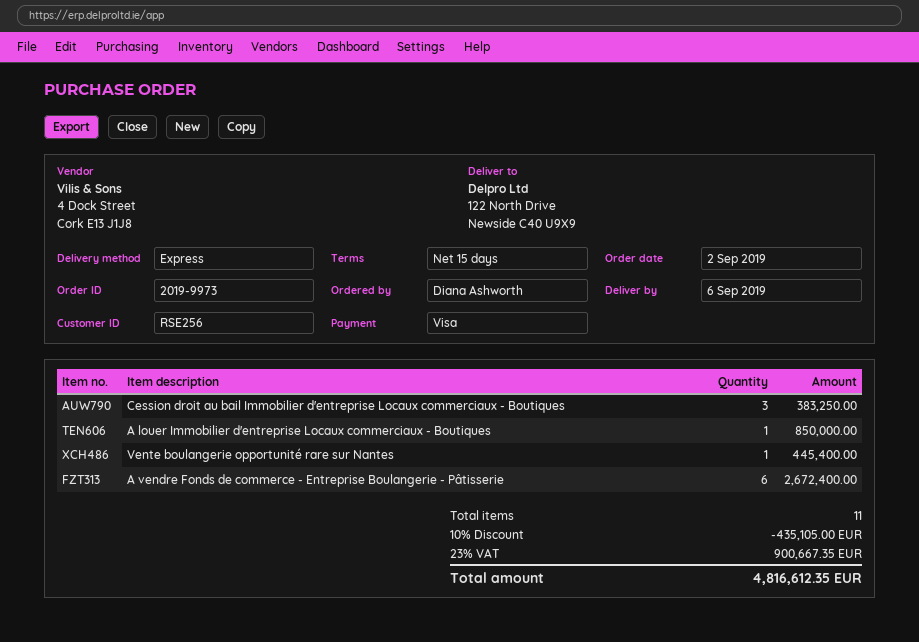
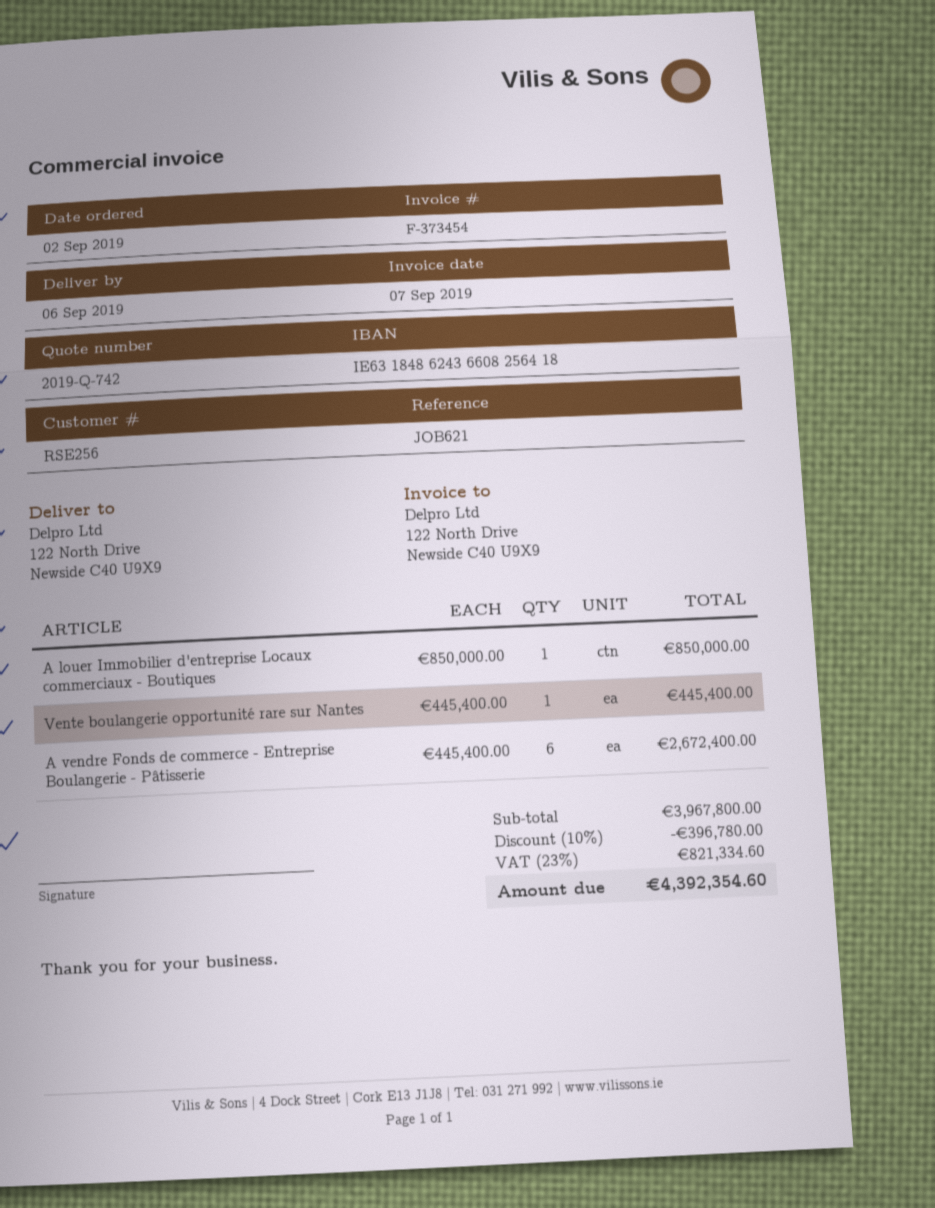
Cession droit au bail Immobilier d'entreprise Locaux commerciaux - Boutiques: 3 for 383250.00 -> none
discount: 10% = 435105.00 -> 10% = 396780.00
tax: 23% = 900667.35 -> 23% = 821334.60
total: 4816612.35 -> 4392354.60

